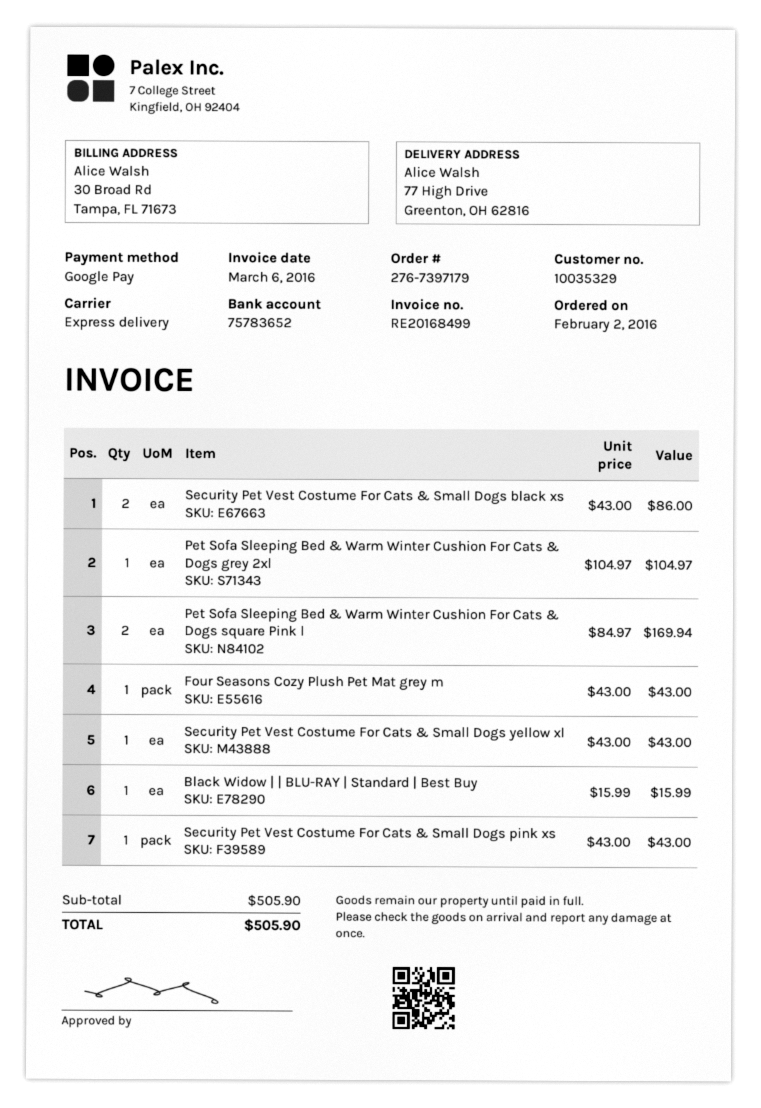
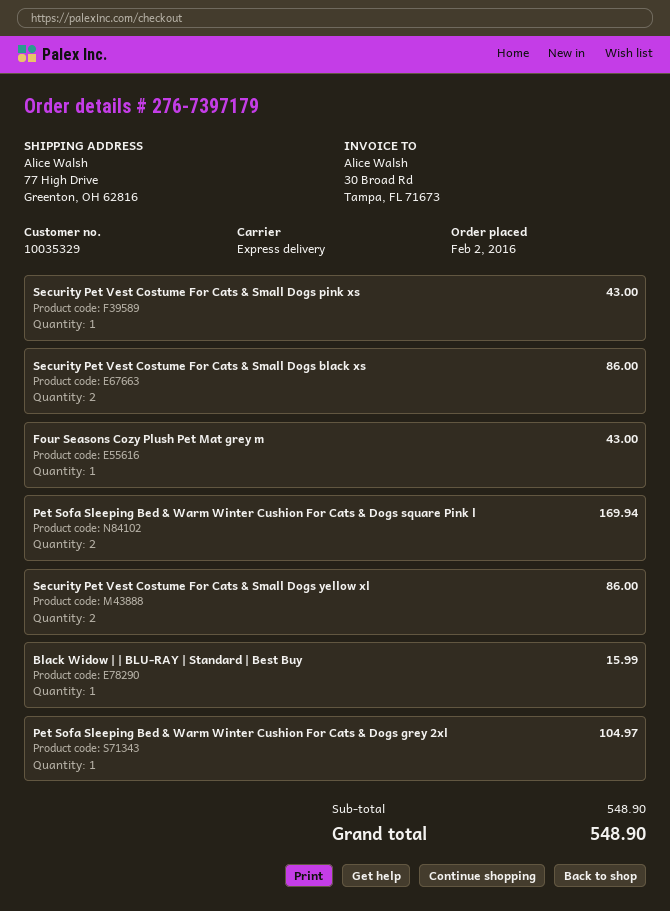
Security Pet Vest Costume For Cats & Small Dogs yellow xl: 1 for 43.00 -> 2 for 86.00
subtotal: 505.90 -> 548.90
total: 505.90 -> 548.90

